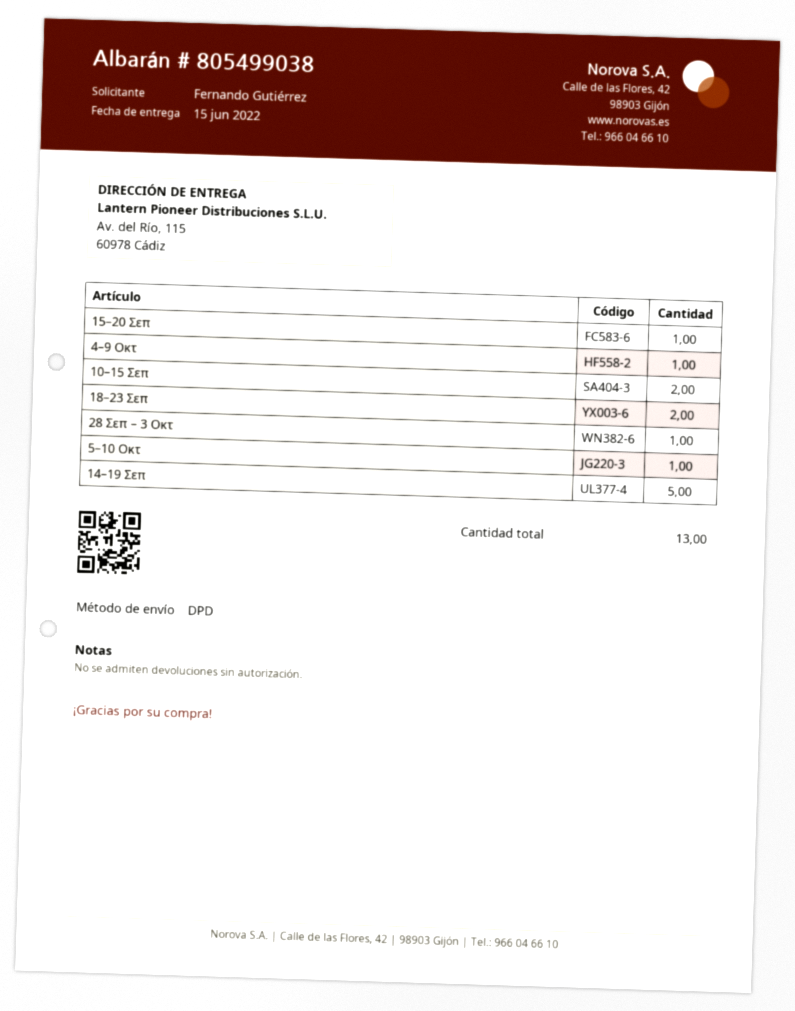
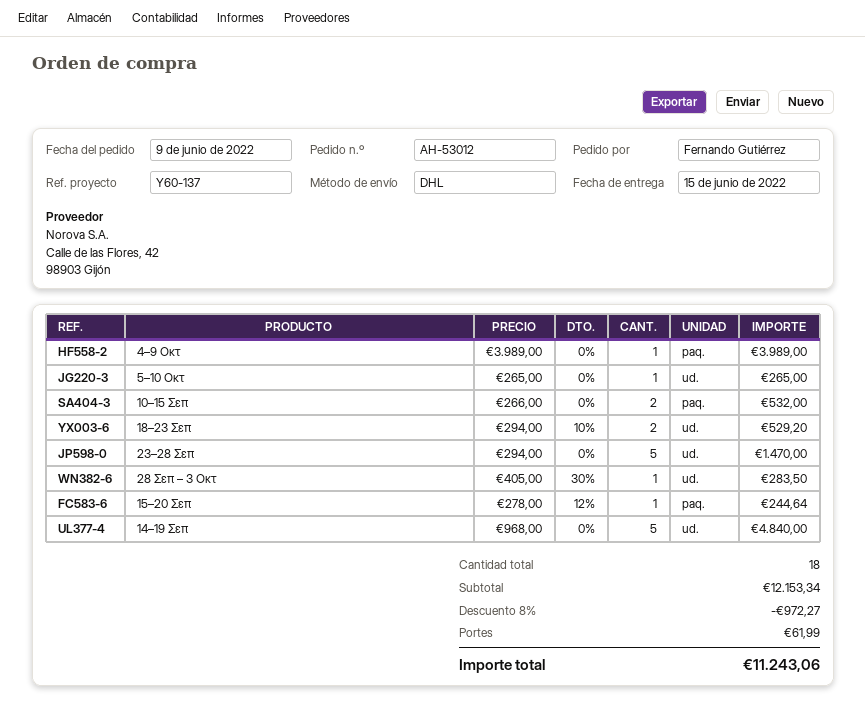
shipping method: DPD -> DHL
23–28 Σεπ: none -> 5
total quantity: 13 -> 18

